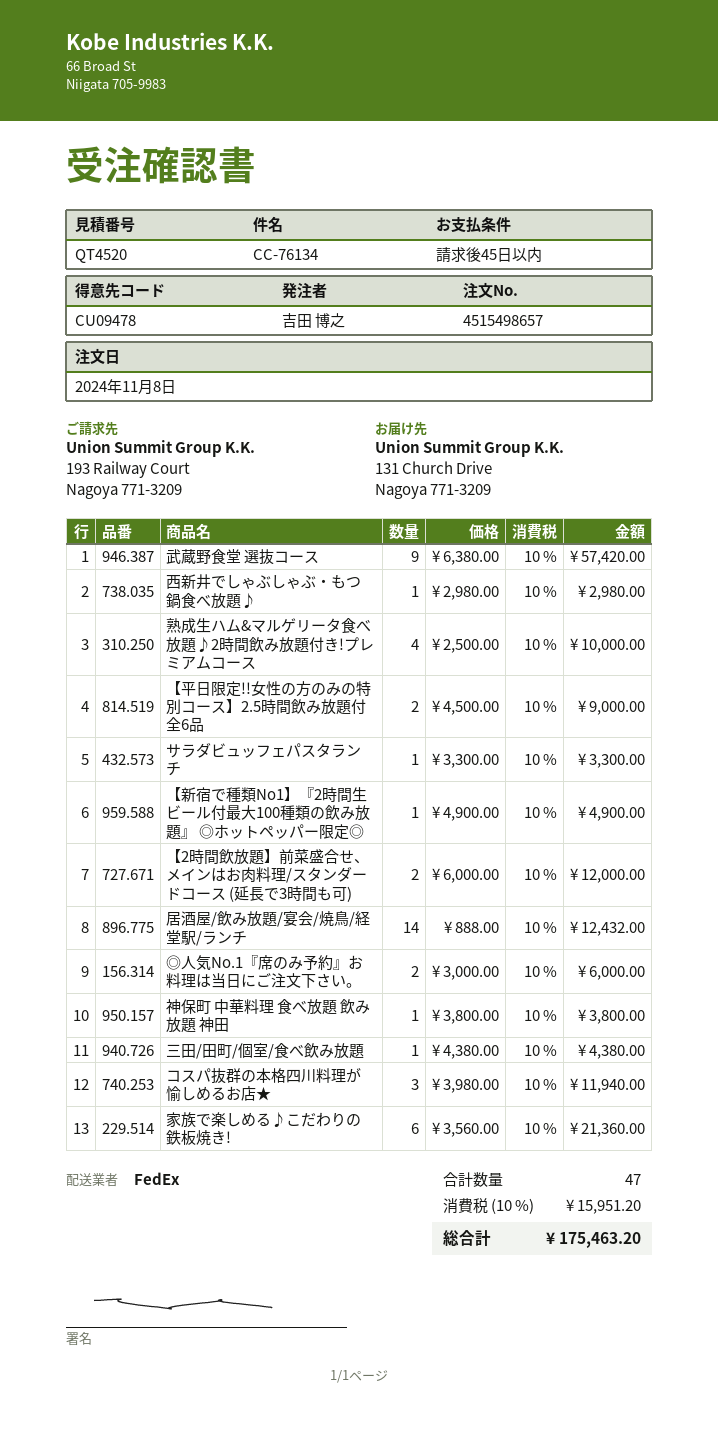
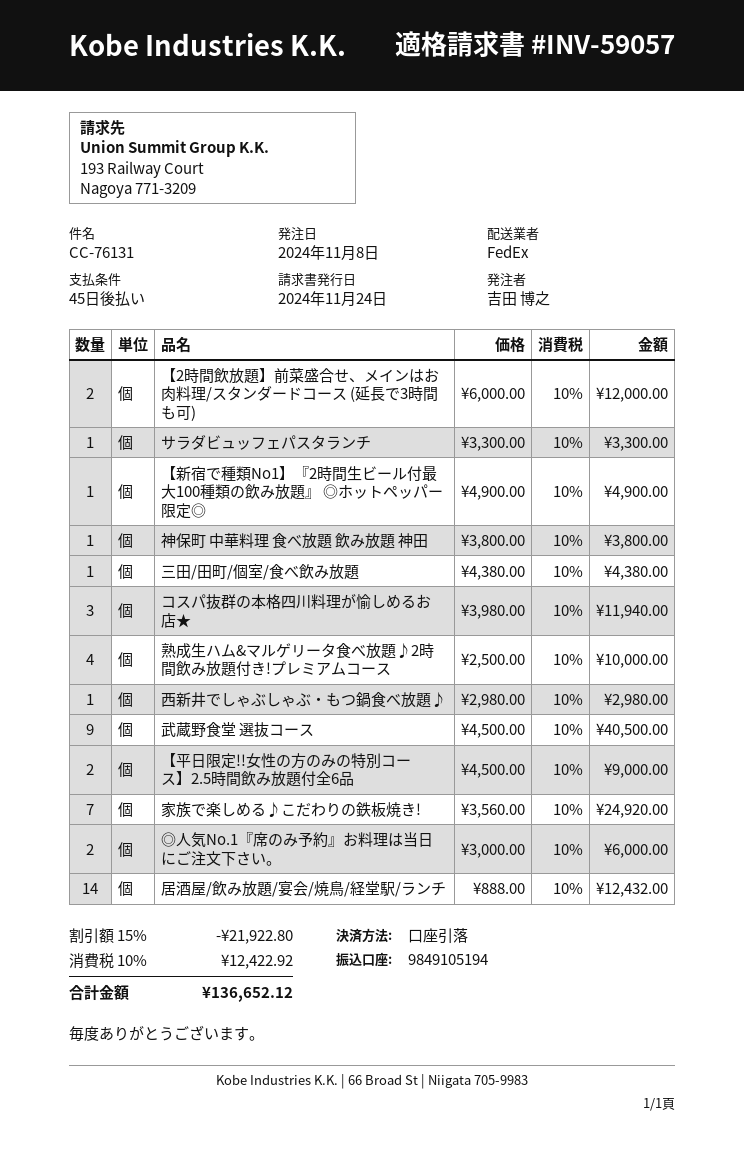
reference: CC-76134 -> CC-76131
武蔵野食堂 選抜コース: 9 x 6380.00 = 57420.00 -> 9 x 4500.00 = 40500.00
家族で楽しめる♪こだわりの鉄板焼き!: 6 x 3560.00 = 21360.00 -> 7 x 3560.00 = 24920.00
discount: none -> 15% = 21922.80
tax: 10% = 15951.20 -> 10% = 12422.92
total: 175463.20 -> 136652.12

